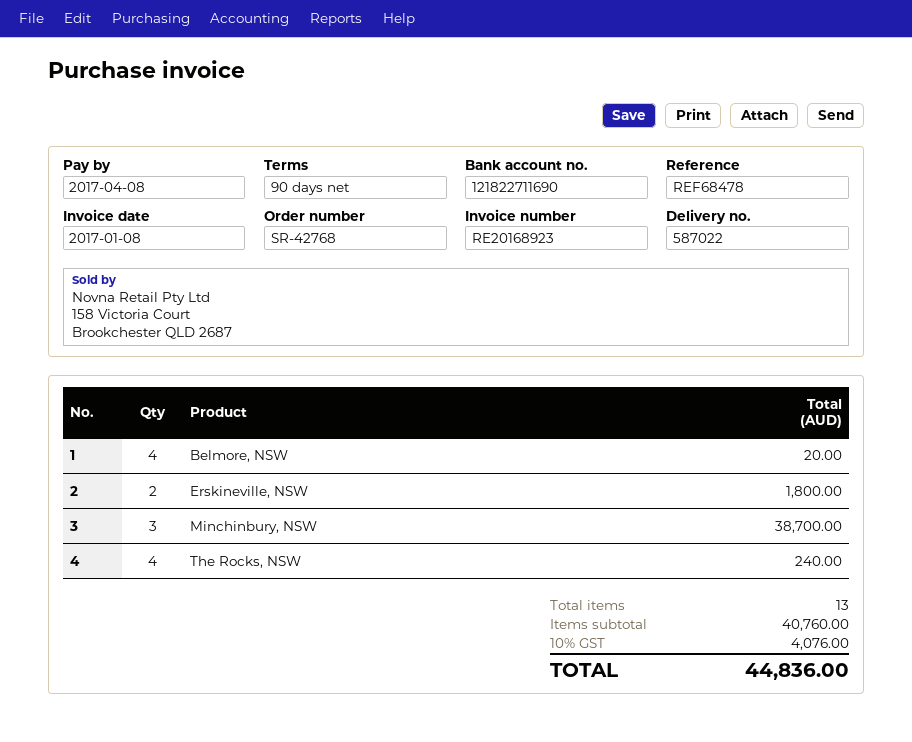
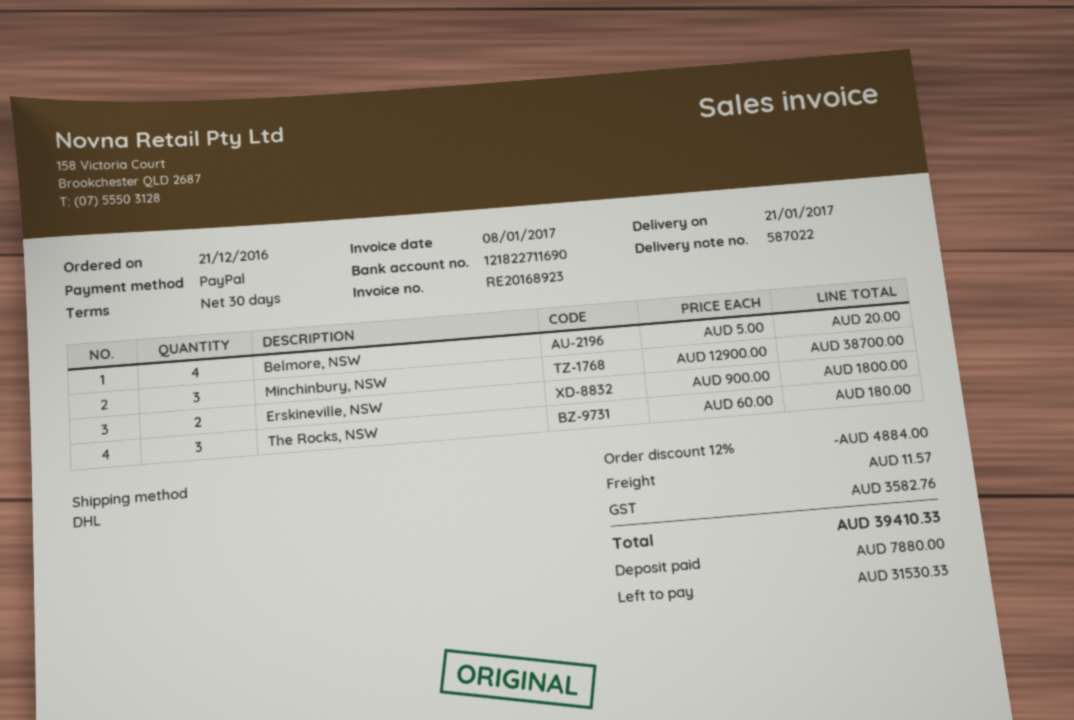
payment terms: 90 days -> 30 days
The Rocks, NSW: 4 for 240.00 -> 3 for 180.00
discount: none -> 12% = 4884.00
shipping: none -> 11.57
tax: 4076.00 -> 3582.76
total: 44836.00 -> 39410.33

